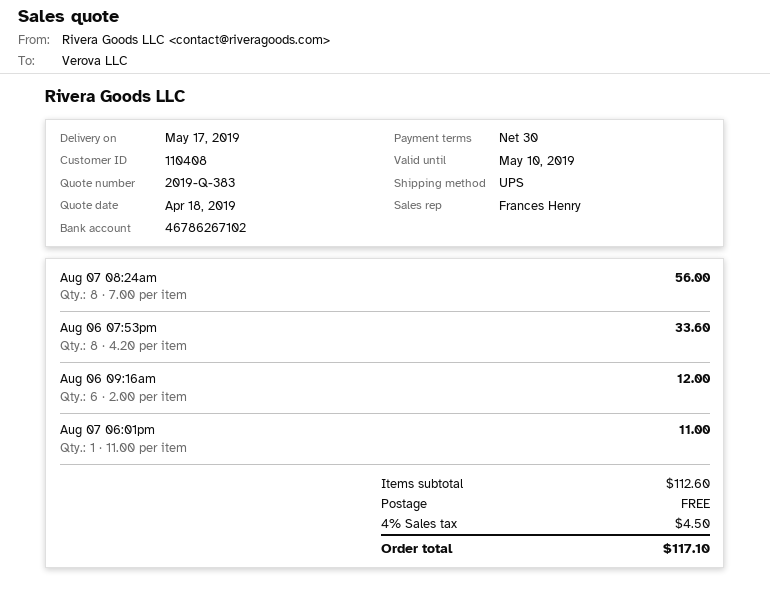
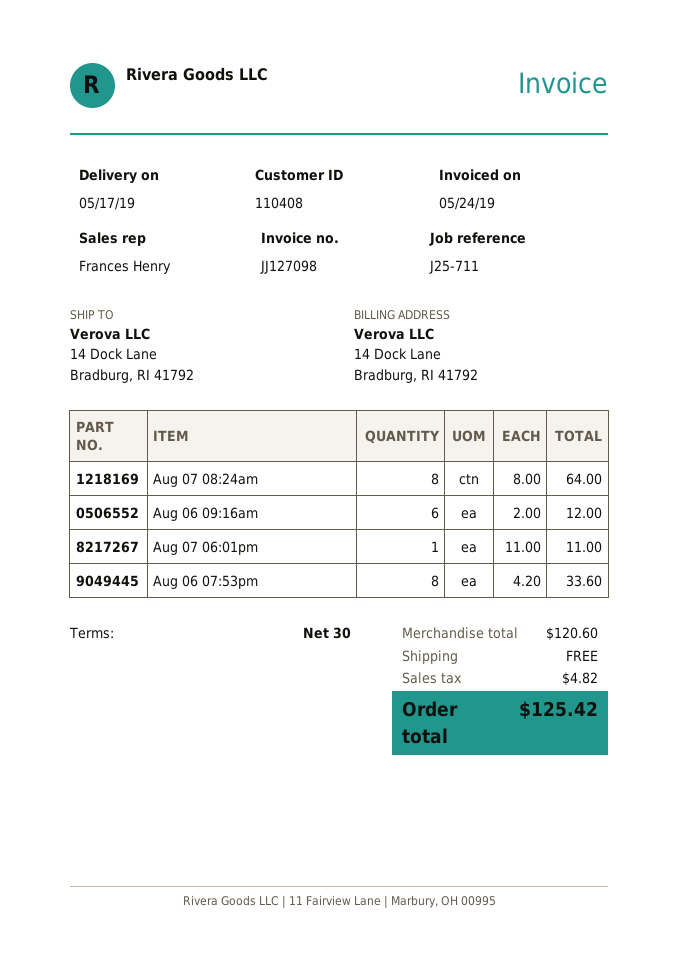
Aug 07 08:24am: 8 x 7.00 = 56.00 -> 8 x 8.00 = 64.00
subtotal: 112.60 -> 120.60
tax: 4.50 -> 4.82
total: 117.10 -> 125.42

